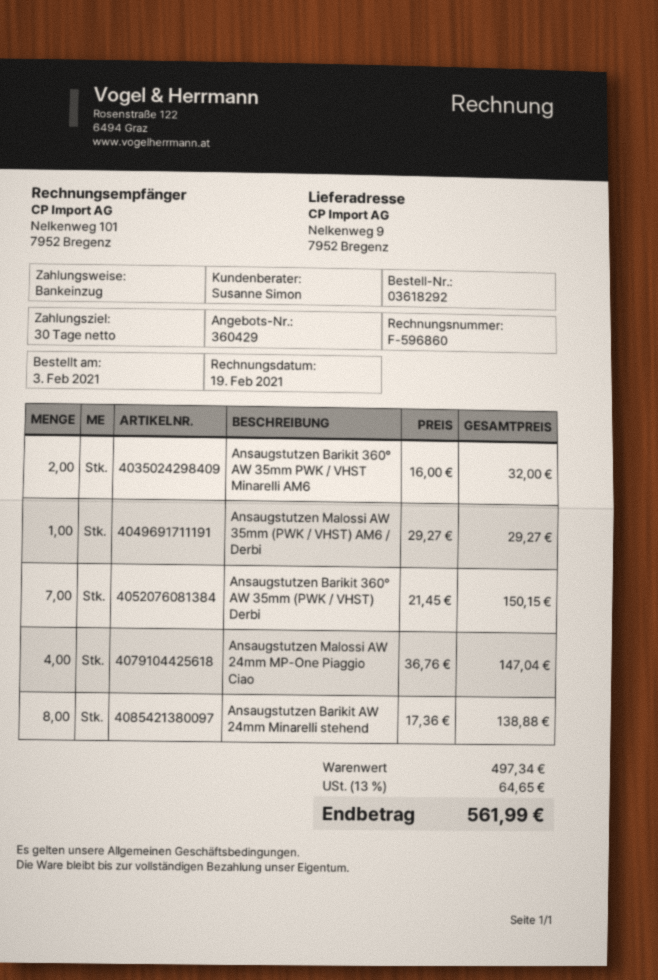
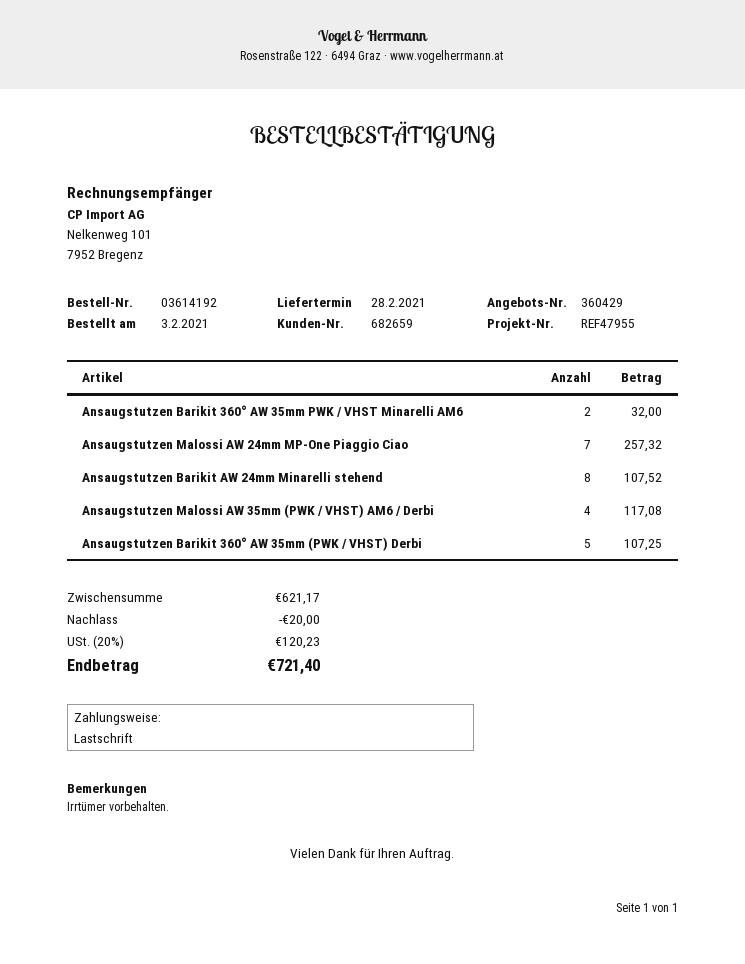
order number: 03618292 -> 03614192
Ansaugstutzen Malossi AW 35mm (PWK / VHST) AM6 / Derbi: 1 for 29.27 -> 4 for 117.08
Ansaugstutzen Barikit 360° AW 35mm (PWK / VHST) Derbi: 7 for 150.15 -> 5 for 107.25
Ansaugstutzen Malossi AW 24mm MP-One Piaggio Ciao: 4 for 147.04 -> 7 for 257.32
Ansaugstutzen Barikit AW 24mm Minarelli stehend: 8 for 138.88 -> 8 for 107.52
subtotal: 497.34 -> 621.17
discount: none -> 20.00
tax: 13% = 64.65 -> 20% = 120.23
total: 561.99 -> 721.40

